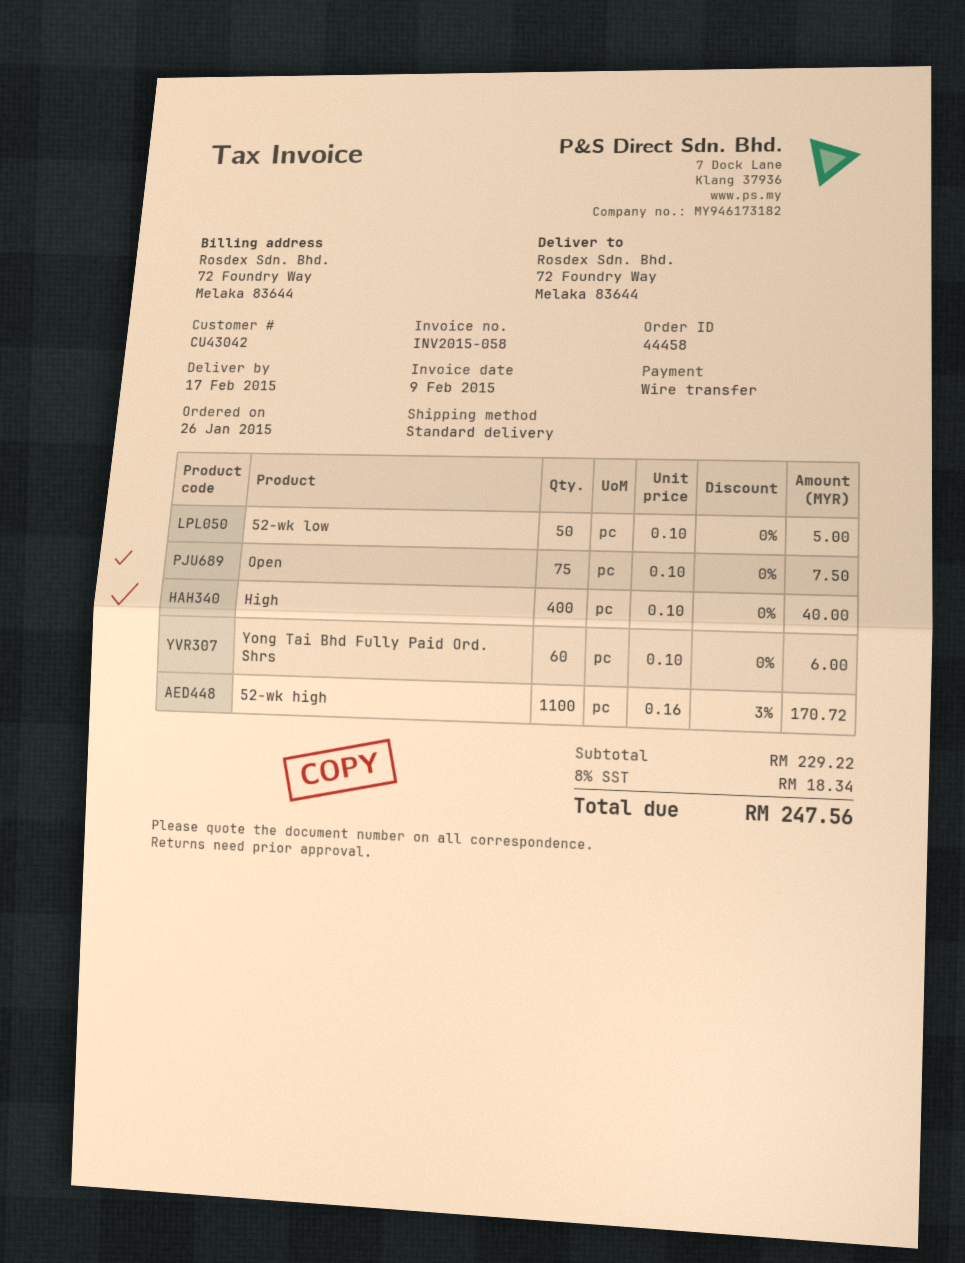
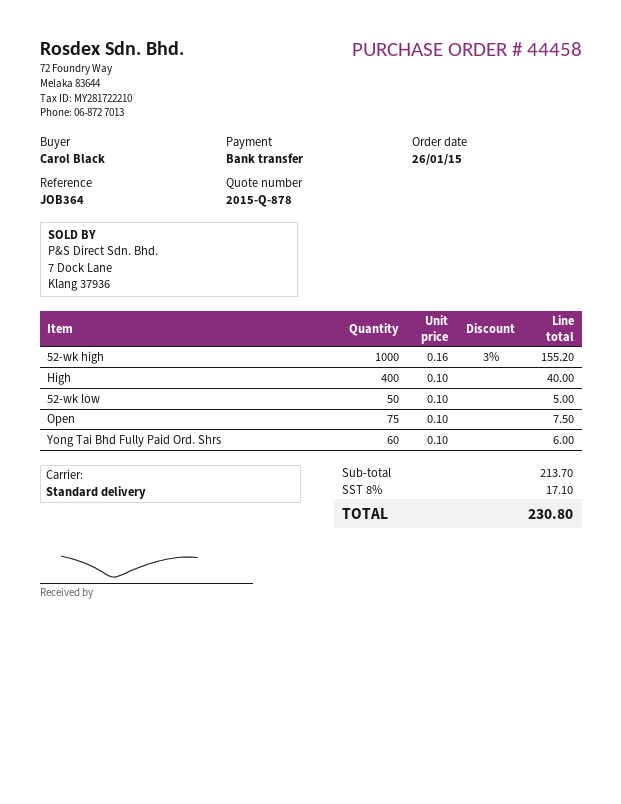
52-wk high: 1100 x 0.16 - 3% = 170.72 -> 1000 x 0.16 - 3% = 155.20
subtotal: 229.22 -> 213.70
tax: 8% = 18.34 -> 8% = 17.10
total: 247.56 -> 230.80

